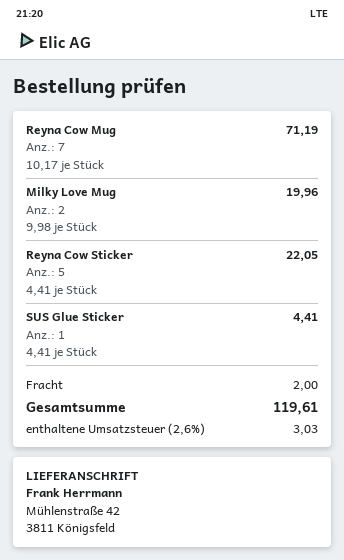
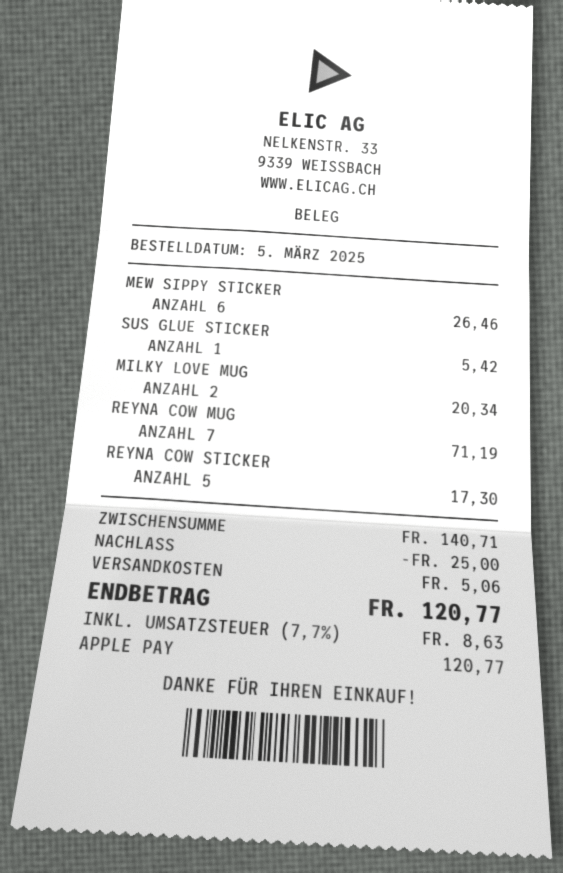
Milky Love Mug: 2 for 19.96 -> 2 for 20.34
Reyna Cow Sticker: 5 for 22.05 -> 5 for 17.30
SUS Glue Sticker: 1 for 4.41 -> 1 for 5.42
MEW SIPPY STICKER: none -> 6 for 26.46
discount: none -> 25.00
shipping: 2.00 -> 5.06
tax: 2.6% = 3.03 -> 7.7% = 8.63
total: 119.61 -> 120.77

